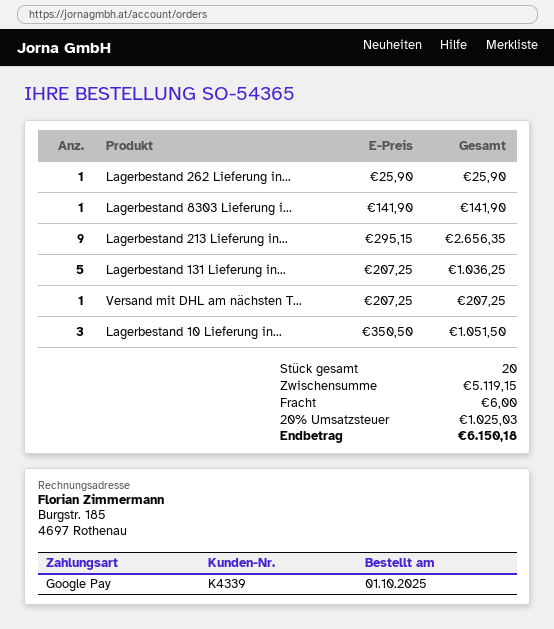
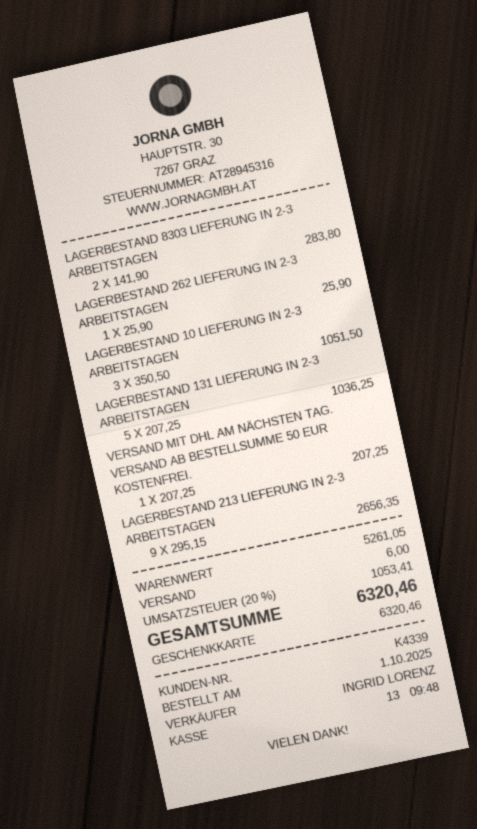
payment method: Google Pay -> gift card
Lagerbestand 8303 Lieferung i...: 1 x 141.90 = 141.90 -> 2 x 141.90 = 283.80
subtotal: 5119.15 -> 5261.05
tax: 20% = 1025.03 -> 20% = 1053.41
total: 6150.18 -> 6320.46

